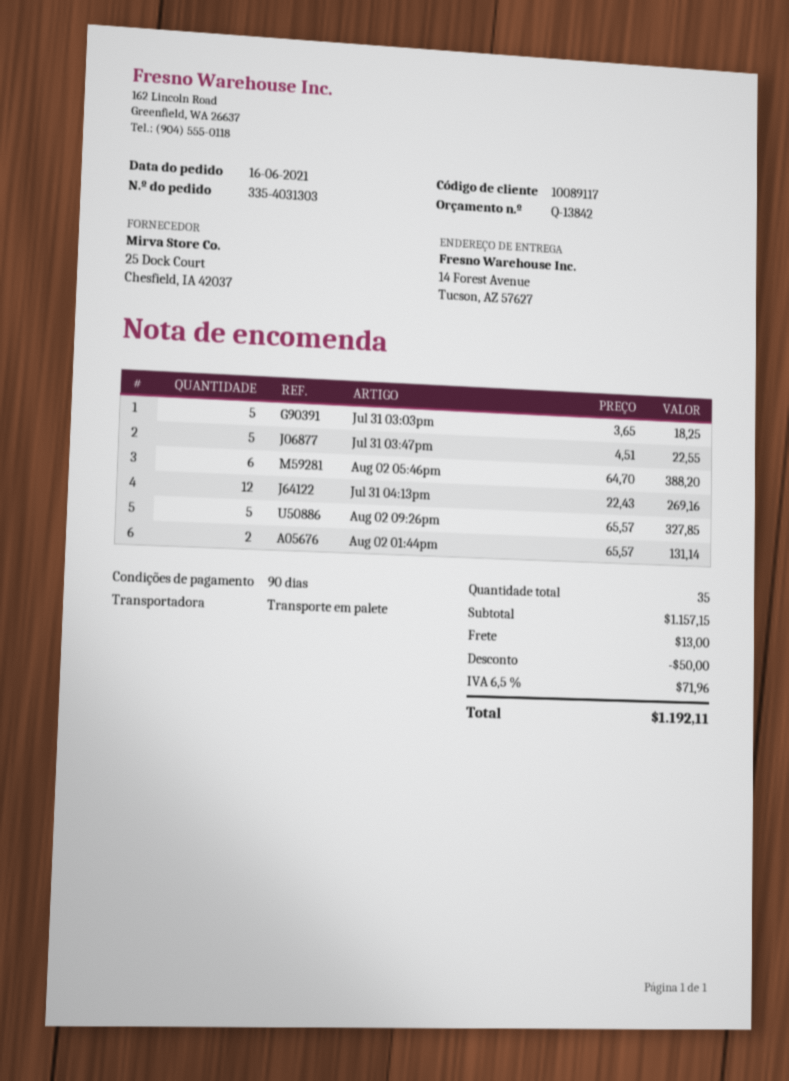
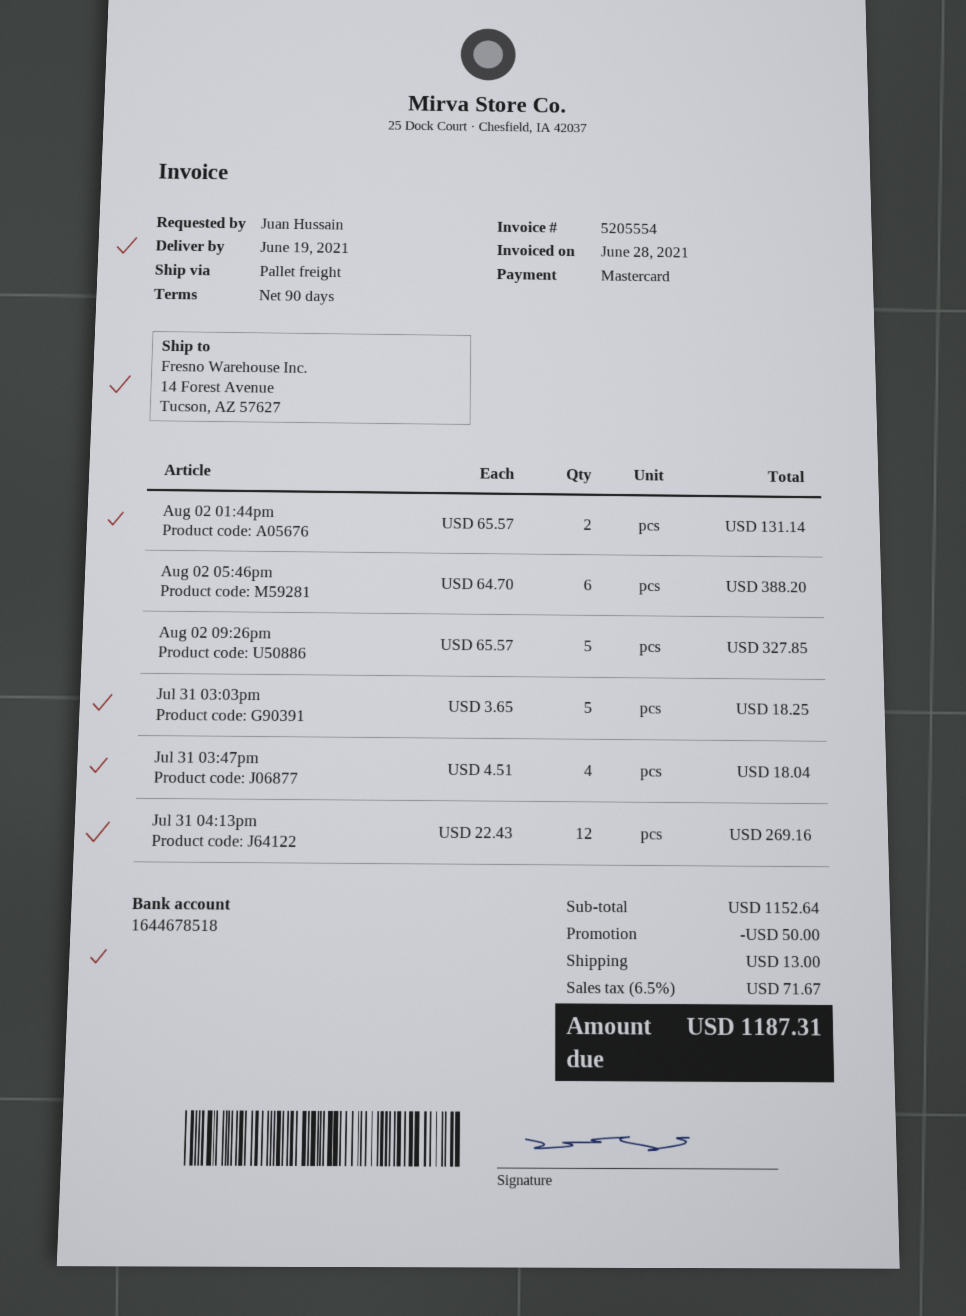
Jul 31 03:47pm: 5 x 4.51 = 22.55 -> 4 x 4.51 = 18.04
subtotal: 1157.15 -> 1152.64
tax: 6.5% = 71.96 -> 6.5% = 71.67
total: 1192.11 -> 1187.31

